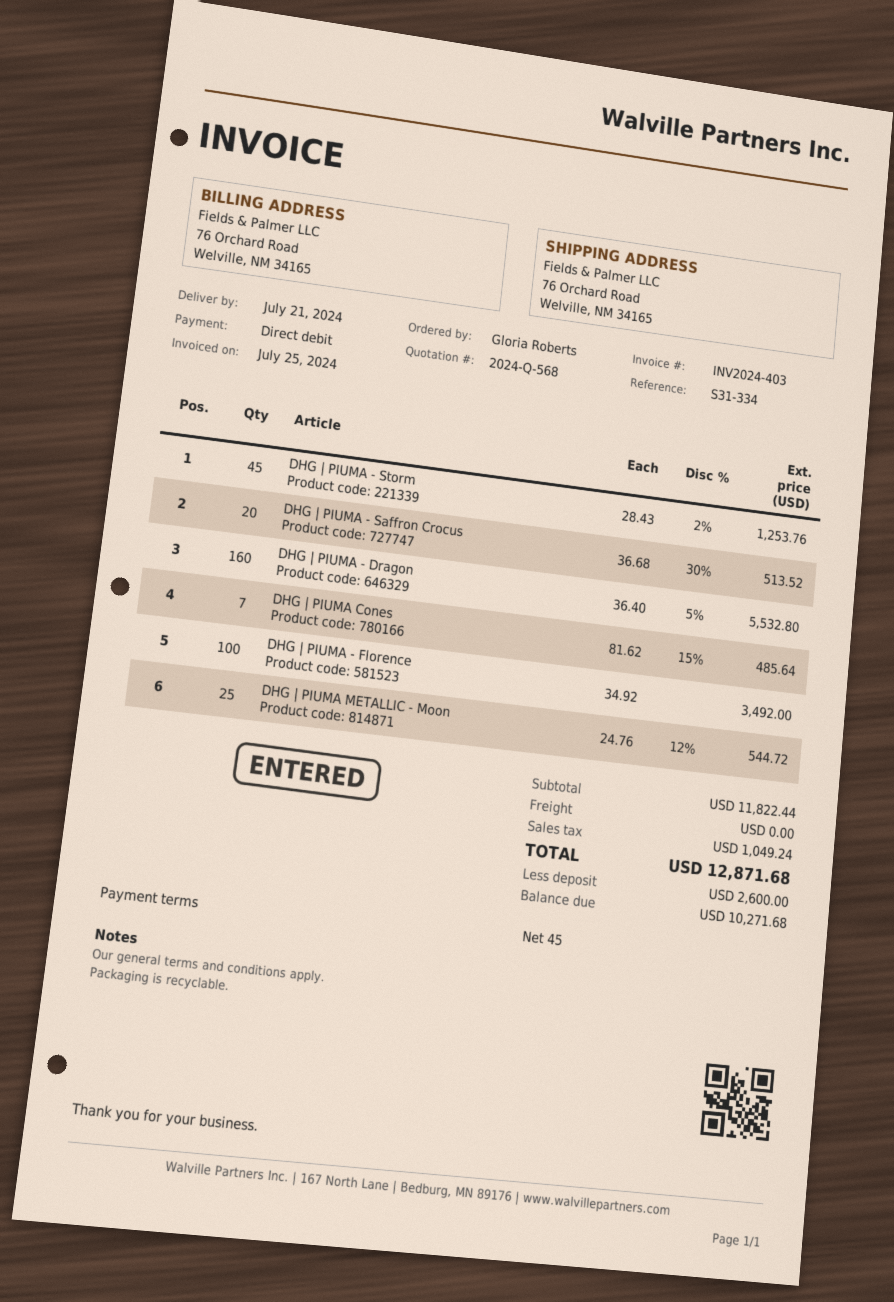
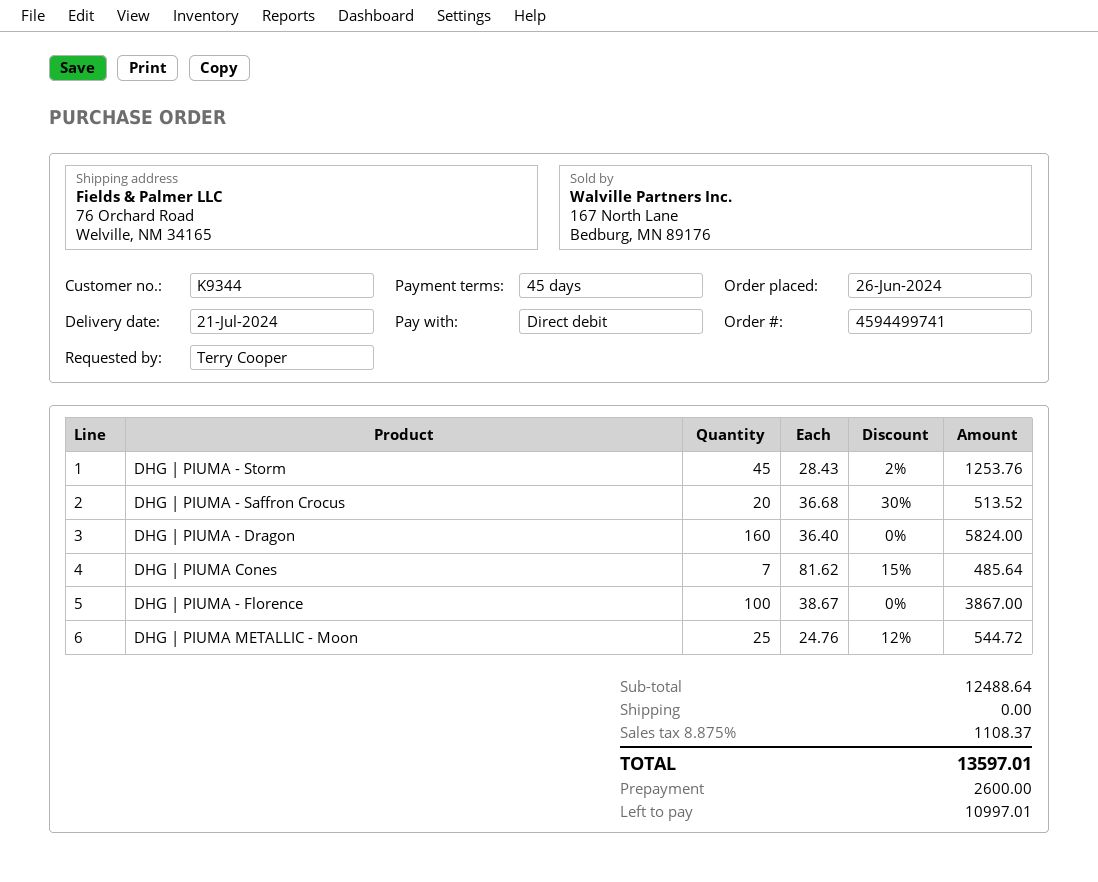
ordered by: Gloria Roberts -> Terry Cooper
DHG | PIUMA - Dragon: 160 x 36.40 - 5% = 5532.80 -> 160 x 36.40 = 5824.00
DHG | PIUMA - Florence: 100 x 34.92 = 3492.00 -> 100 x 38.67 = 3867.00
subtotal: 11822.44 -> 12488.64
tax: 1049.24 -> 1108.37
total: 12871.68 -> 13597.01
balance: 10271.68 -> 10997.01

